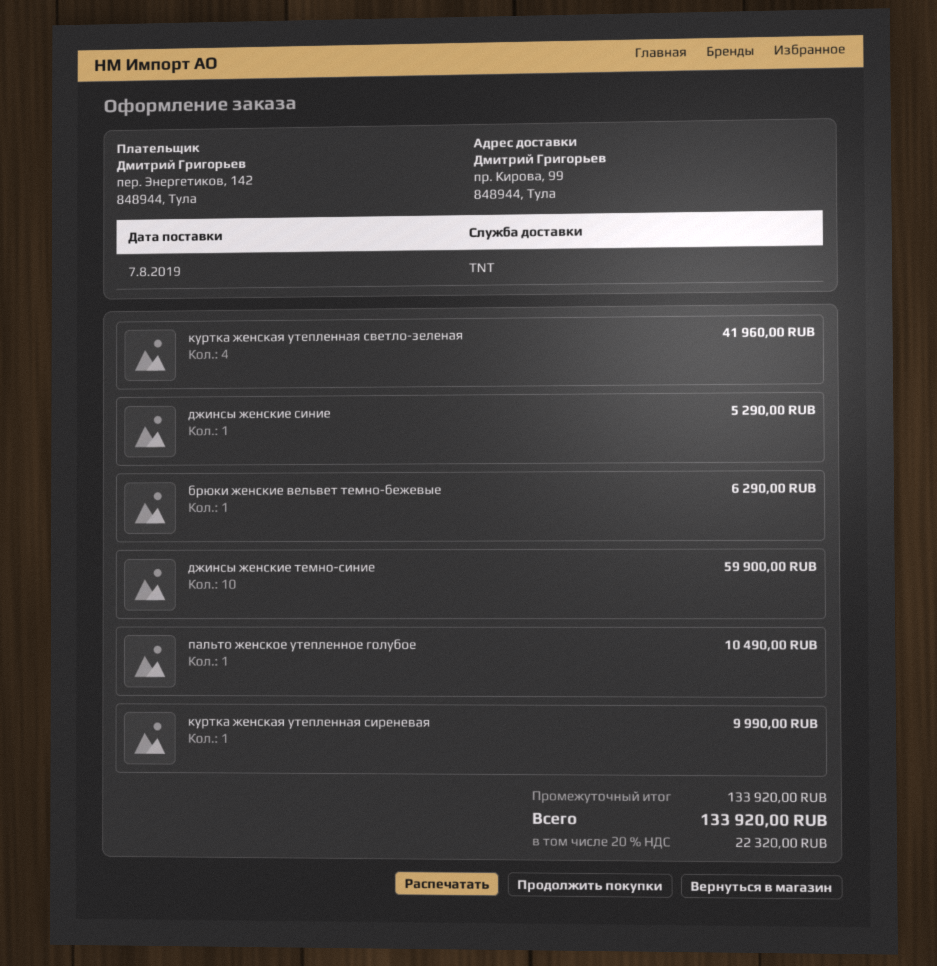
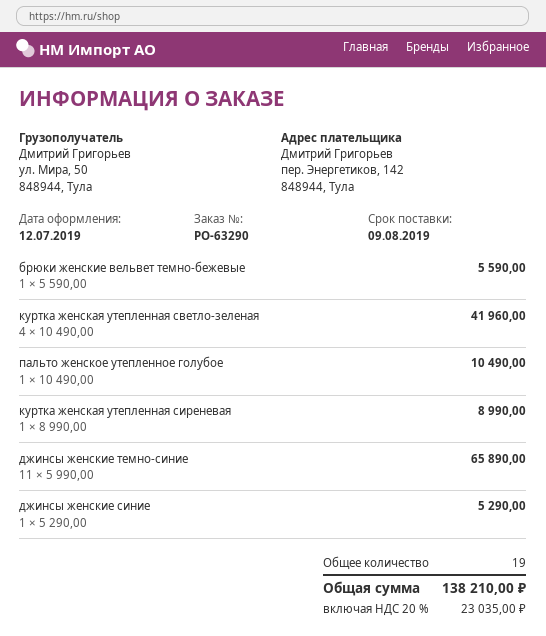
delivery date: 2019-08-07 -> 2019-08-09
ship to: пр. Кирова, 99, 848944, Тула -> ул. Мира, 50, 848944, Тула
брюки женские вельвет темно-бежевые: 1 for 6290.00 -> 1 for 5590.00
джинсы женские темно-синие: 10 for 59900.00 -> 11 for 65890.00
куртка женская утепленная сиреневая: 1 for 9990.00 -> 1 for 8990.00
tax: 20% = 22320.00 -> 20% = 23035.00
total: 133920.00 -> 138210.00

